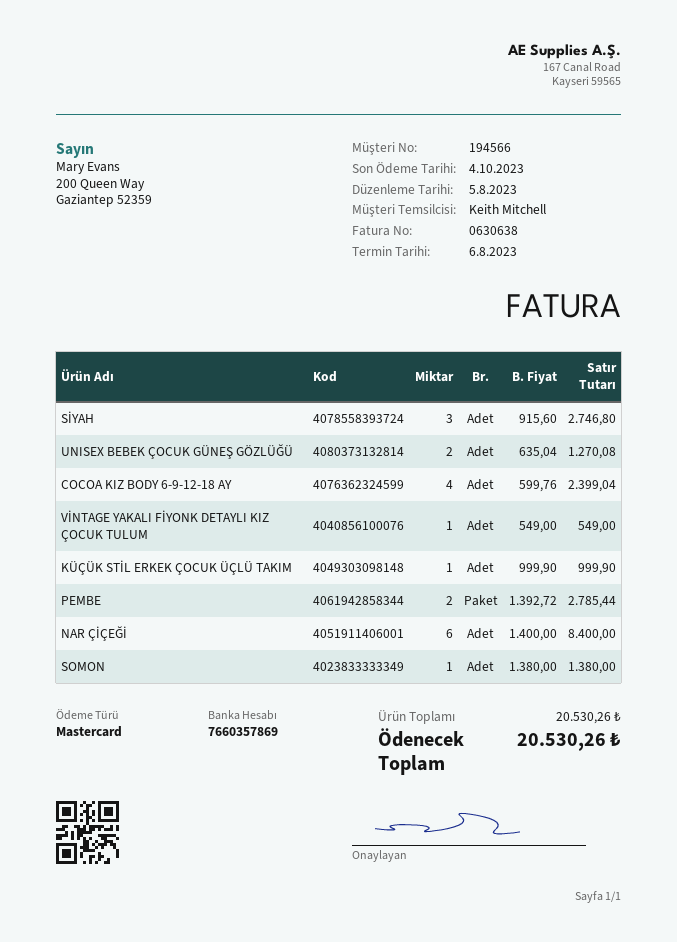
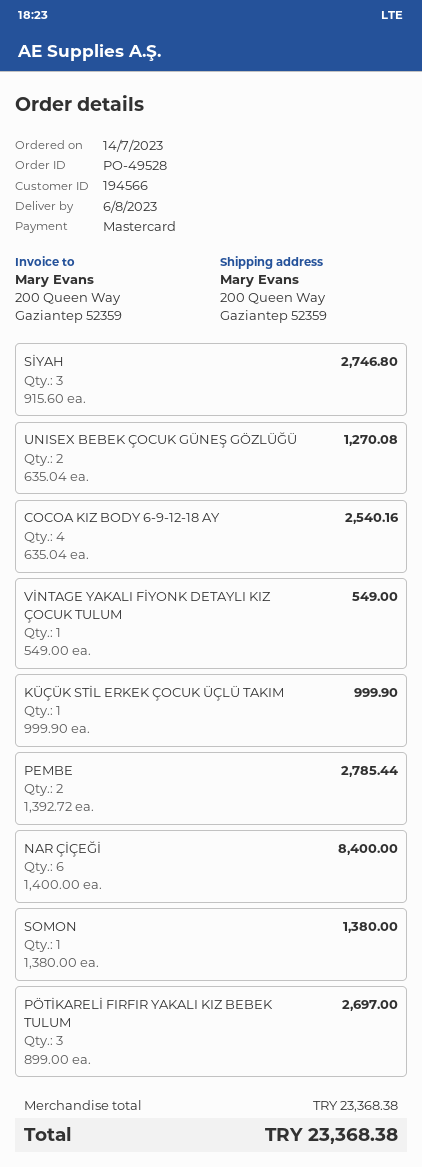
COCOA KIZ BODY 6-9-12-18 AY: 4 x 599.76 = 2399.04 -> 4 x 635.04 = 2540.16
PÖTİKARELİ FIRFIR YAKALI KIZ BEBEK TULUM: none -> 3 x 899.00 = 2697.00
subtotal: 20530.26 -> 23368.38
total: 20530.26 -> 23368.38

